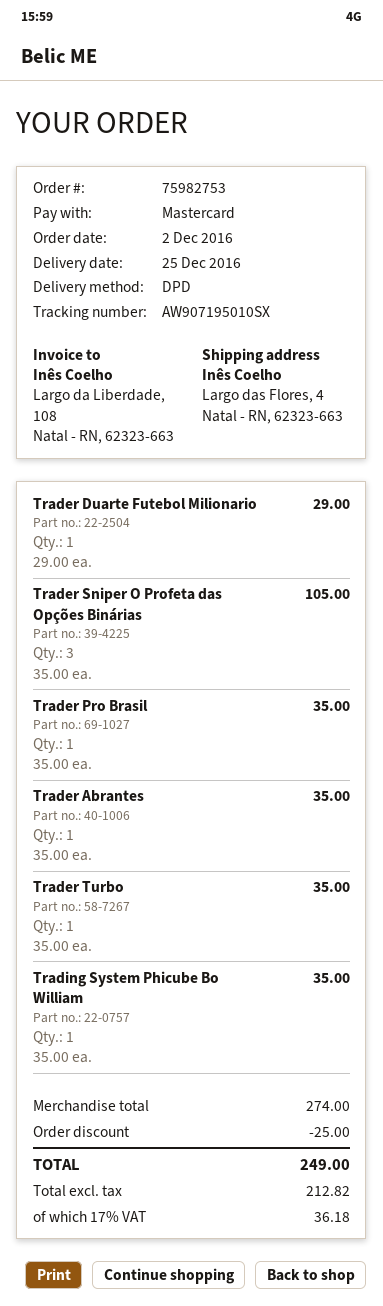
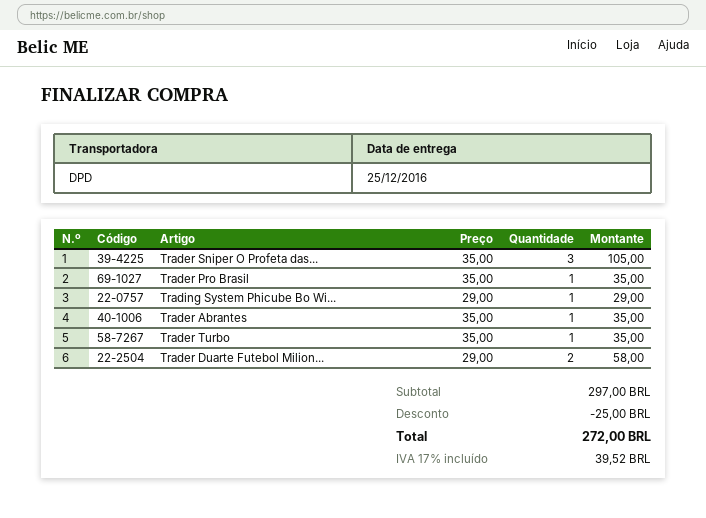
Trader Duarte Futebol Milionario: 1 x 29.00 = 29.00 -> 2 x 29.00 = 58.00
Trading System Phicube Bo William: 1 x 35.00 = 35.00 -> 1 x 29.00 = 29.00
subtotal: 274.00 -> 297.00
tax: 17% = 36.18 -> 17% = 39.52
total: 249.00 -> 272.00

